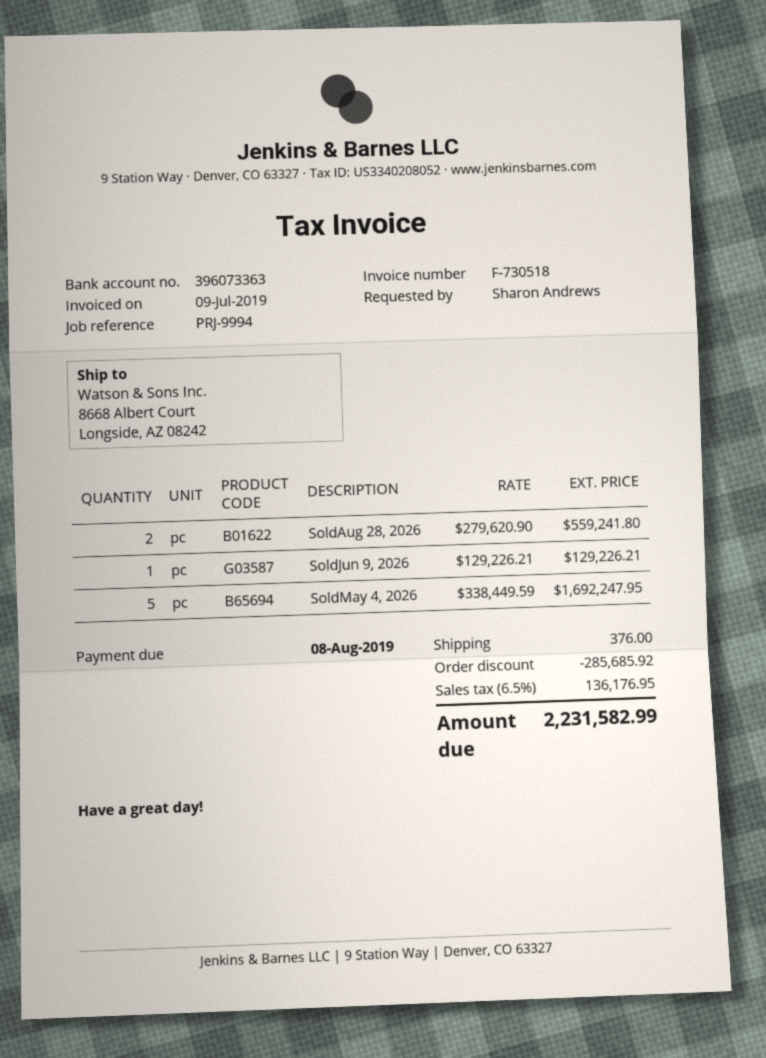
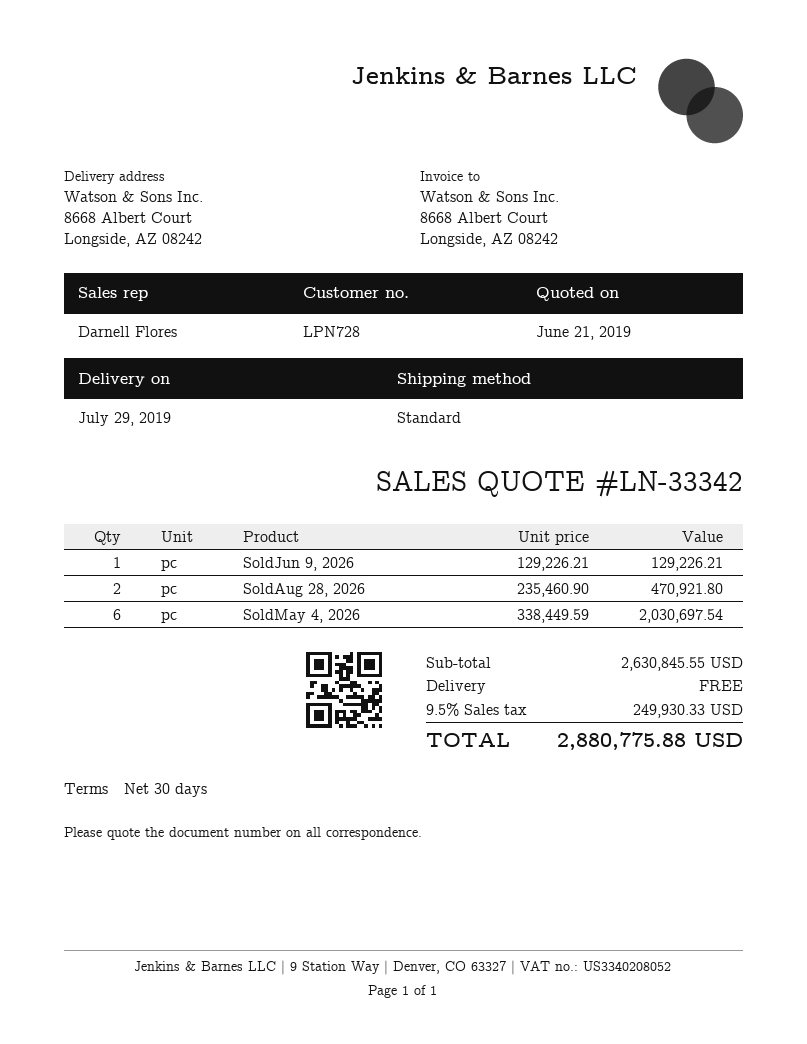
SoldAug 28, 2026: 2 x 279620.90 = 559241.80 -> 2 x 235460.90 = 470921.80
SoldMay 4, 2026: 5 x 338449.59 = 1692247.95 -> 6 x 338449.59 = 2030697.54
discount: 285685.92 -> none
shipping: 376.00 -> 0.00
tax: 6.5% = 136176.95 -> 9.5% = 249930.33
total: 2231582.99 -> 2880775.88

